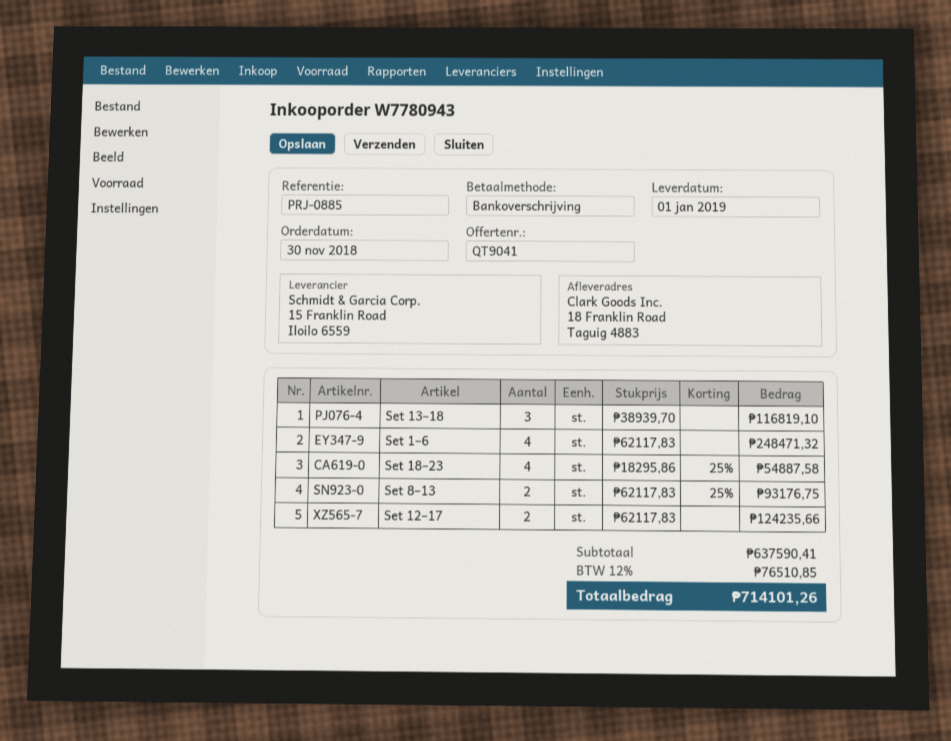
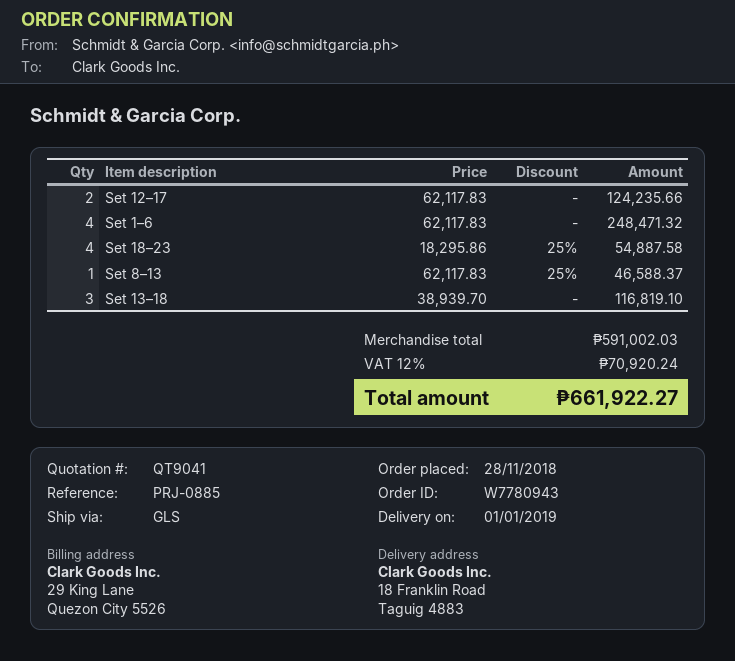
order date: 2018-11-30 -> 2018-11-28
Set 8–13: 2 x 62117.83 - 25% = 93176.75 -> 1 x 62117.83 - 25% = 46588.37
subtotal: 637590.41 -> 591002.03
tax: 12% = 76510.85 -> 12% = 70920.24
total: 714101.26 -> 661922.27

